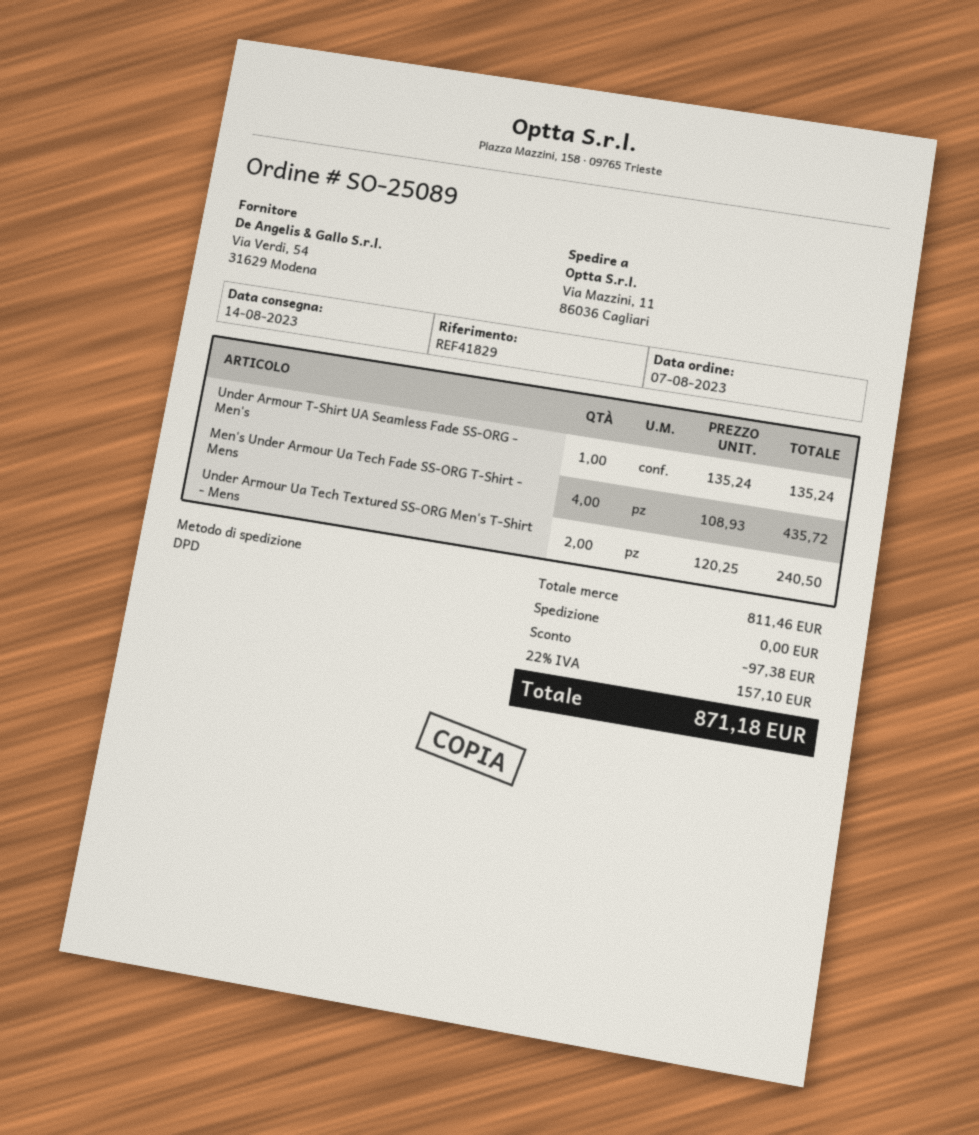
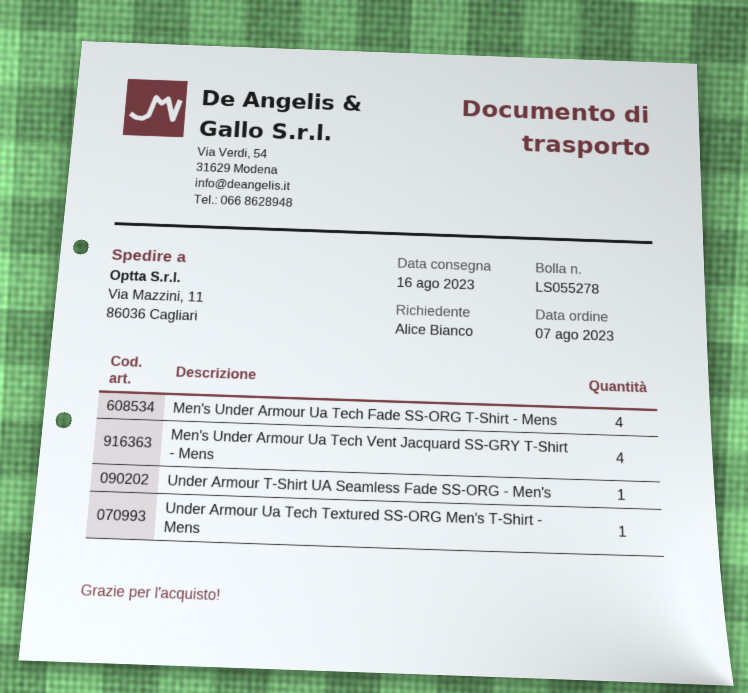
delivery date: 2023-08-14 -> 2023-08-16
Under Armour Ua Tech Textured SS-ORG Men's T-Shirt - Mens: 2 -> 1
Men's Under Armour Ua Tech Vent Jacquard SS-GRY T-Shirt - Mens: none -> 4

